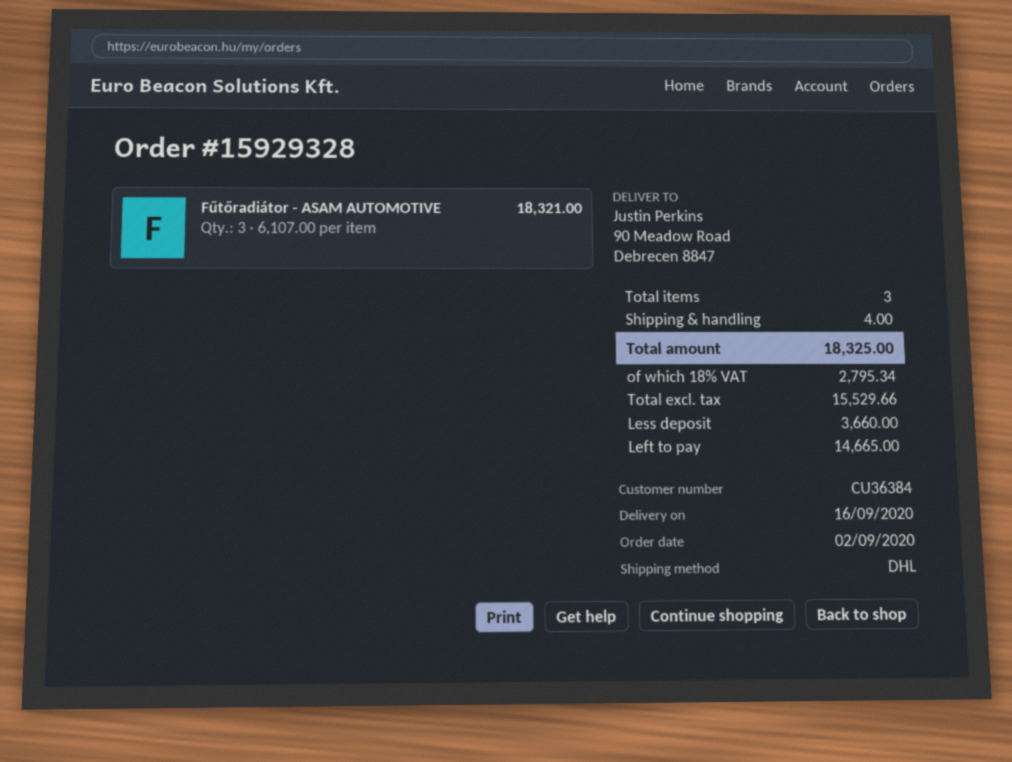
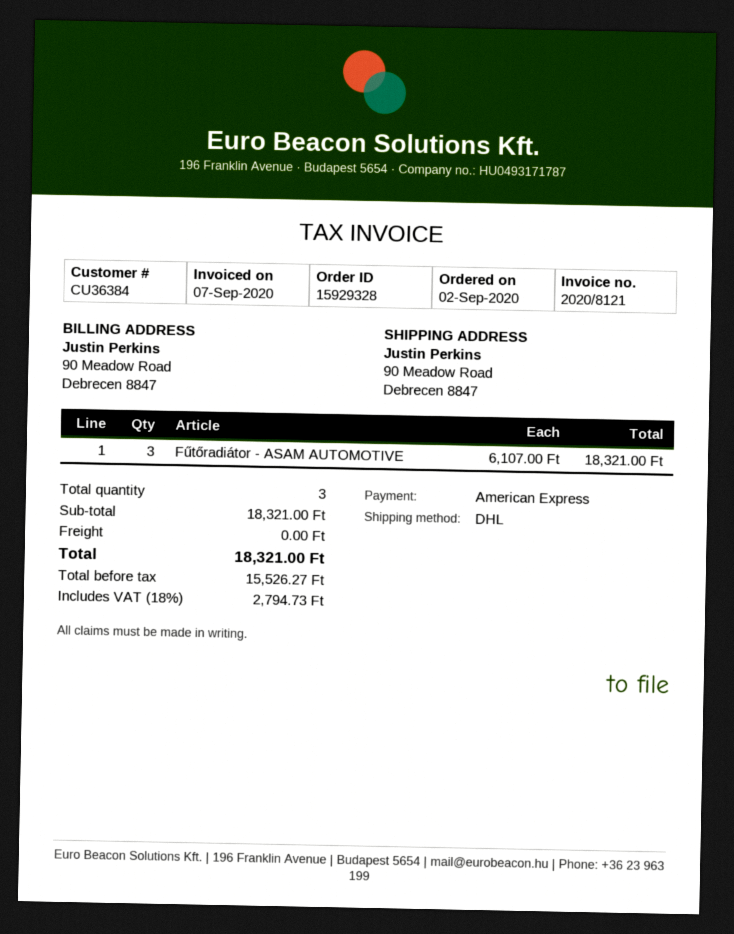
shipping: 4.00 -> 0.00
net: 15529.66 -> 15526.27
tax: 18% = 2795.34 -> 18% = 2794.73
total: 18325.00 -> 18321.00

